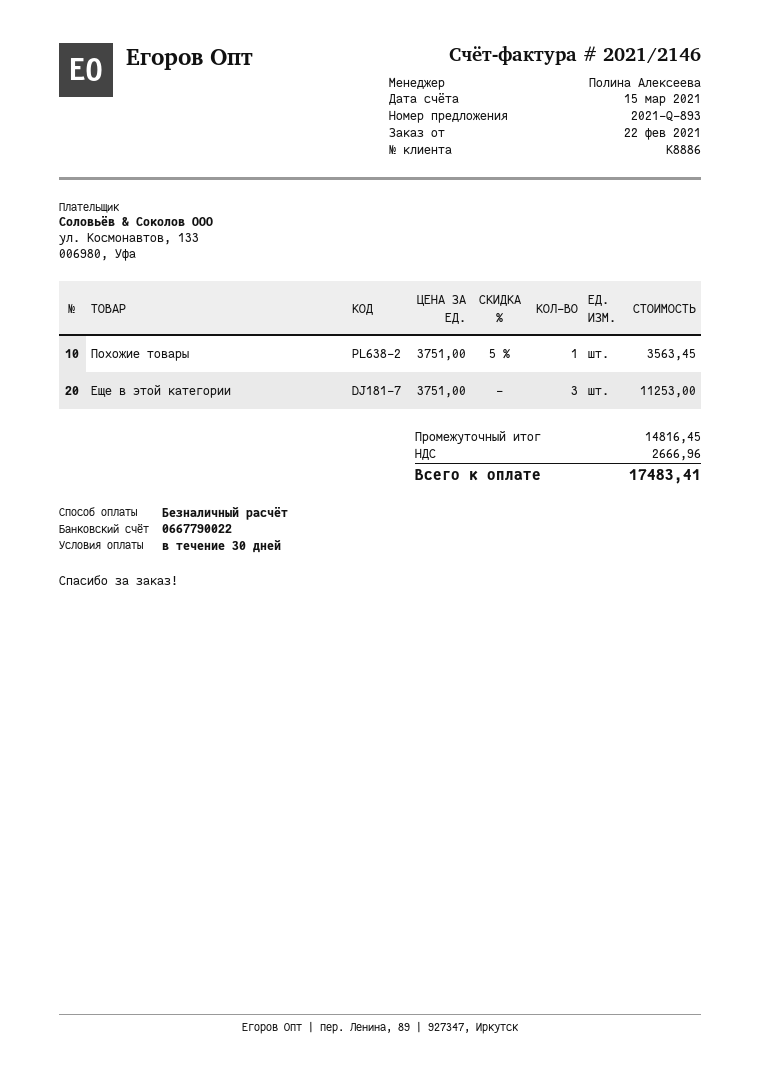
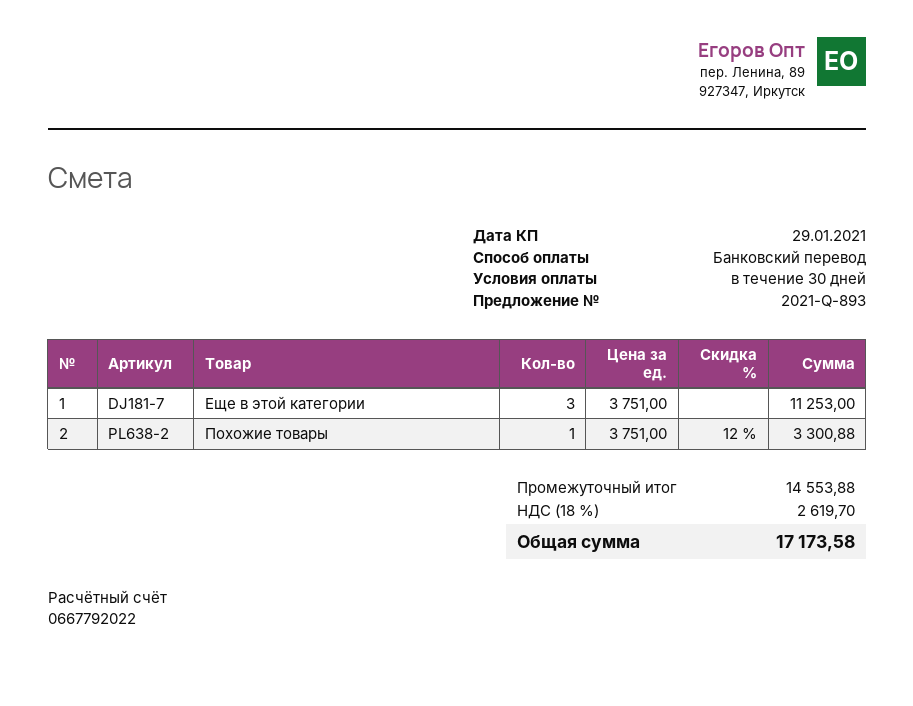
bank account: 0667790022 -> 0667792022
Похожие товары: 1 x 3751.00 - 5% = 3563.45 -> 1 x 3751.00 - 12% = 3300.88
subtotal: 14816.45 -> 14553.88
tax: 2666.96 -> 2619.70
total: 17483.41 -> 17173.58

